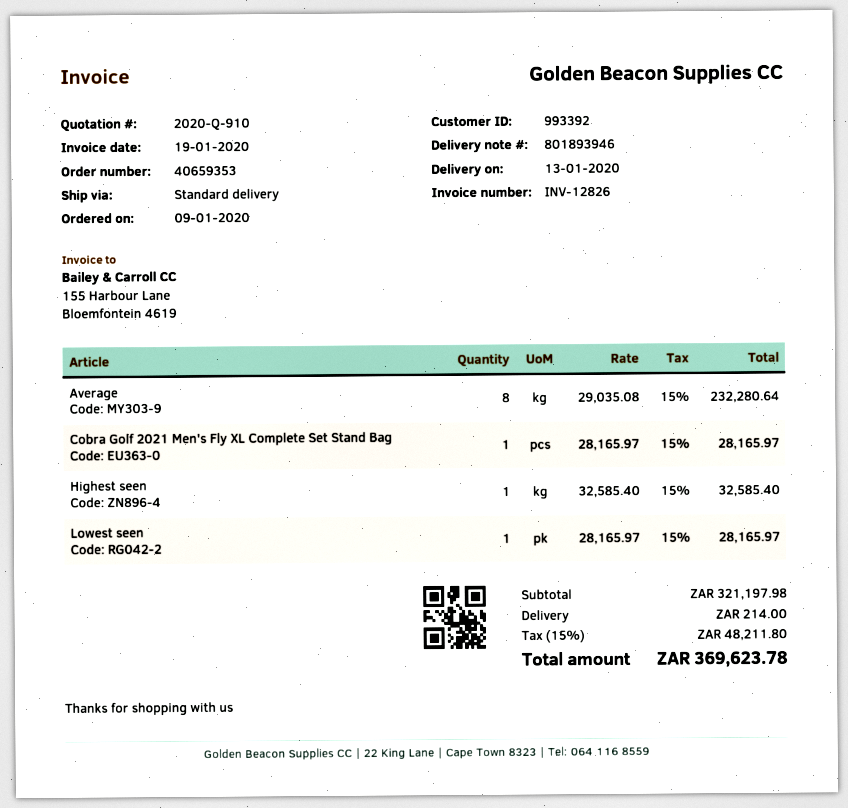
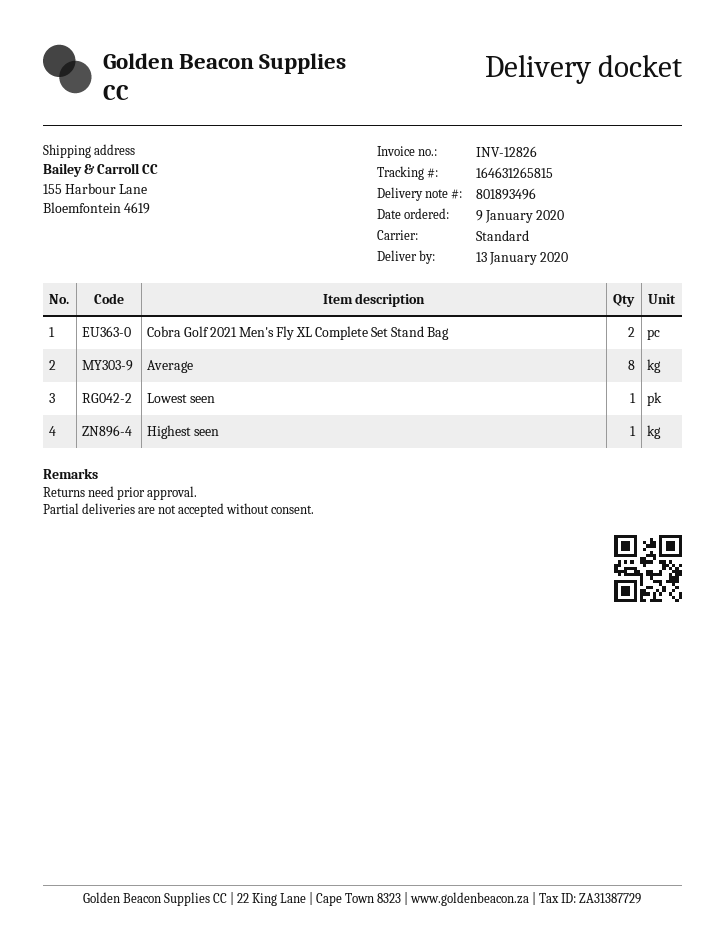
delivery note number: 801893946 -> 801893496
Cobra Golf 2021 Men's Fly XL Complete Set Stand Bag: 1 -> 2

